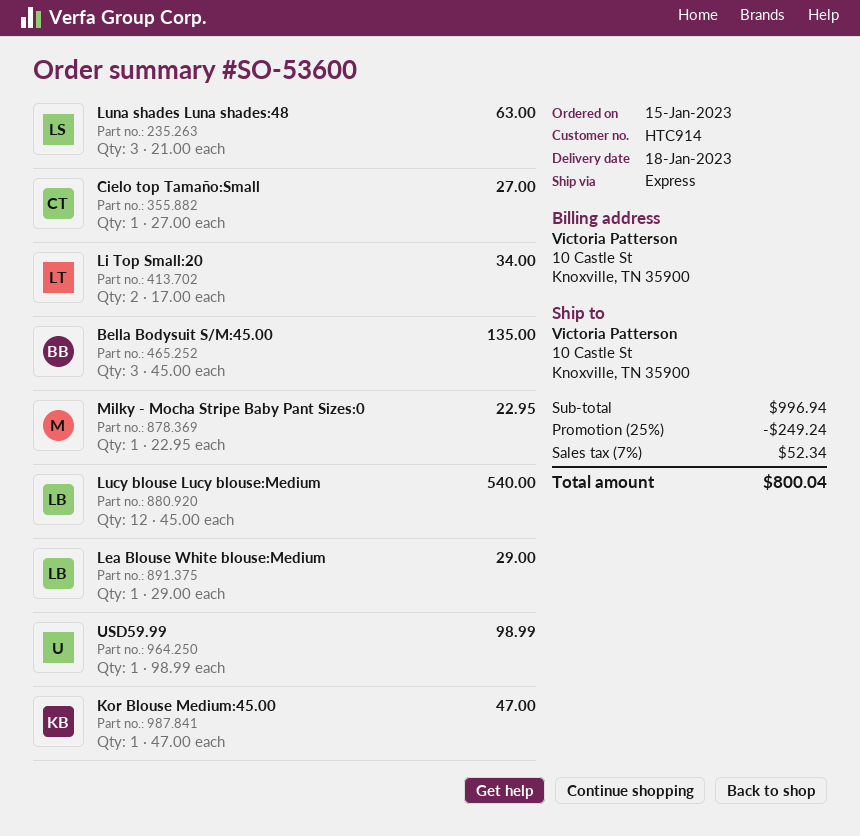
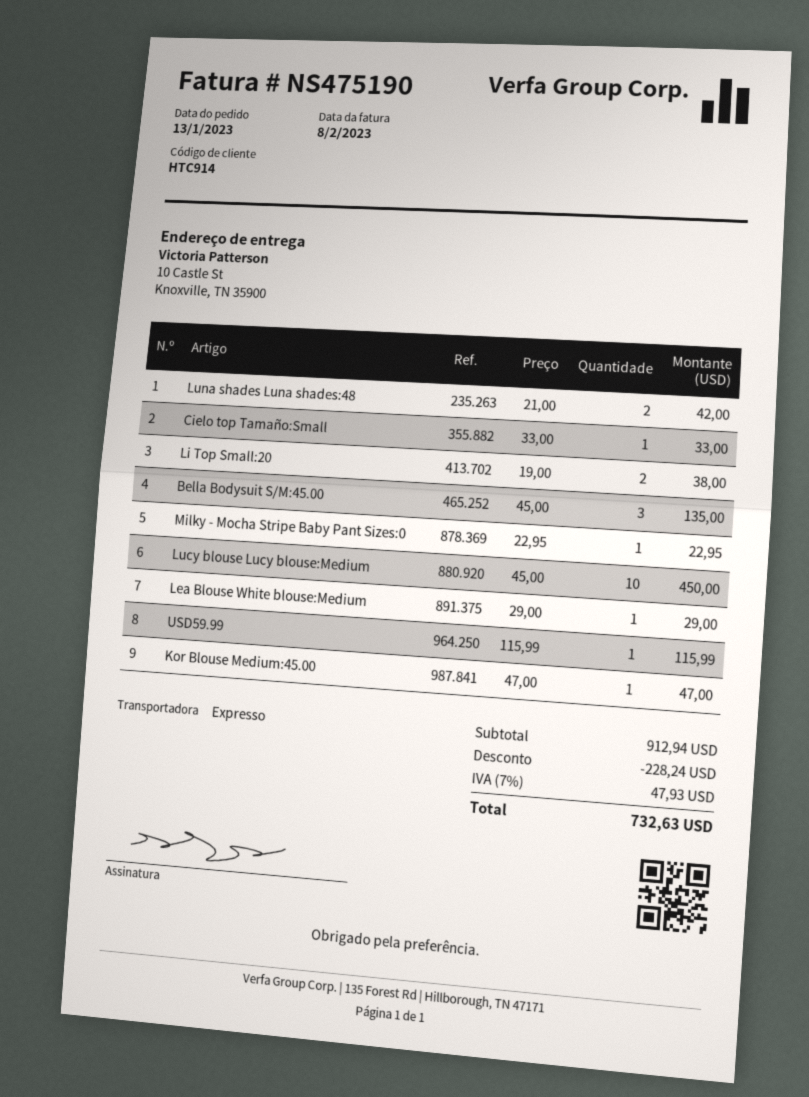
order date: 2023-01-15 -> 2023-01-13
Luna shades Luna shades:48: 3 x 21.00 = 63.00 -> 2 x 21.00 = 42.00
Cielo top Tamaño:Small: 1 x 27.00 = 27.00 -> 1 x 33.00 = 33.00
Li Top Small:20: 2 x 17.00 = 34.00 -> 2 x 19.00 = 38.00
Lucy blouse Lucy blouse:Medium: 12 x 45.00 = 540.00 -> 10 x 45.00 = 450.00
USD59.99: 1 x 98.99 = 98.99 -> 1 x 115.99 = 115.99
subtotal: 996.94 -> 912.94
discount: 249.24 -> 228.24
tax: 7% = 52.34 -> 7% = 47.93
total: 800.04 -> 732.63

